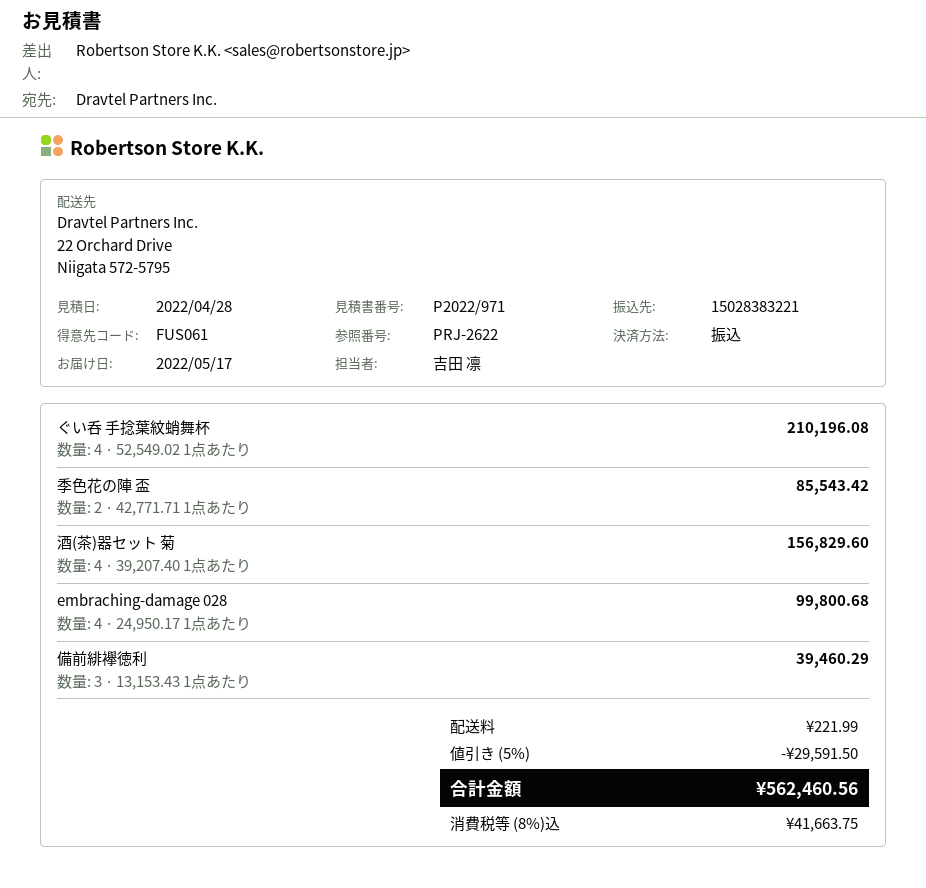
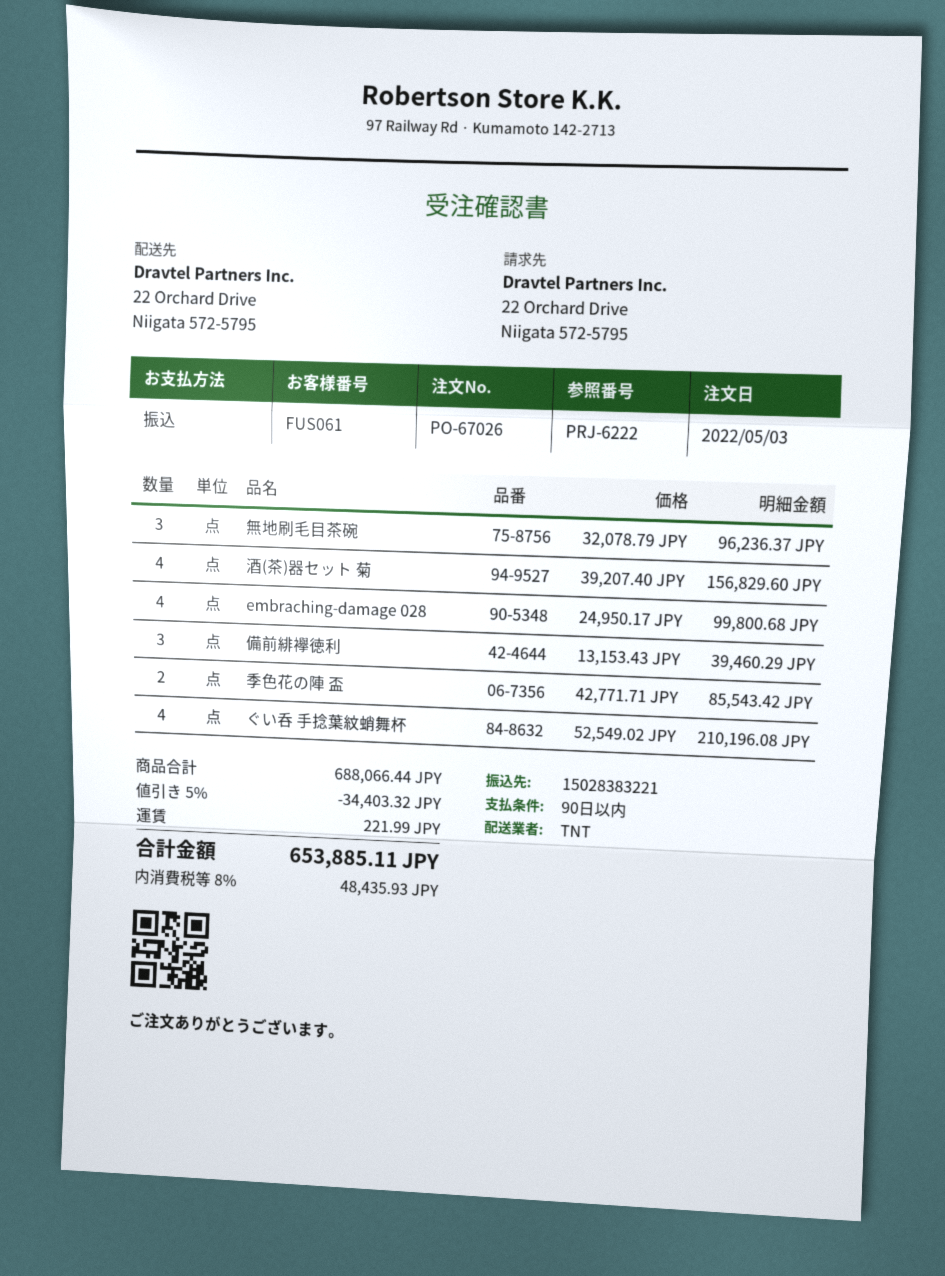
reference: PRJ-2622 -> PRJ-6222
無地刷毛目茶碗: none -> 3 x 32078.79 = 96236.37
discount: 5% = 29591.50 -> 5% = 34403.32
tax: 8% = 41663.75 -> 8% = 48435.93
total: 562460.56 -> 653885.11

